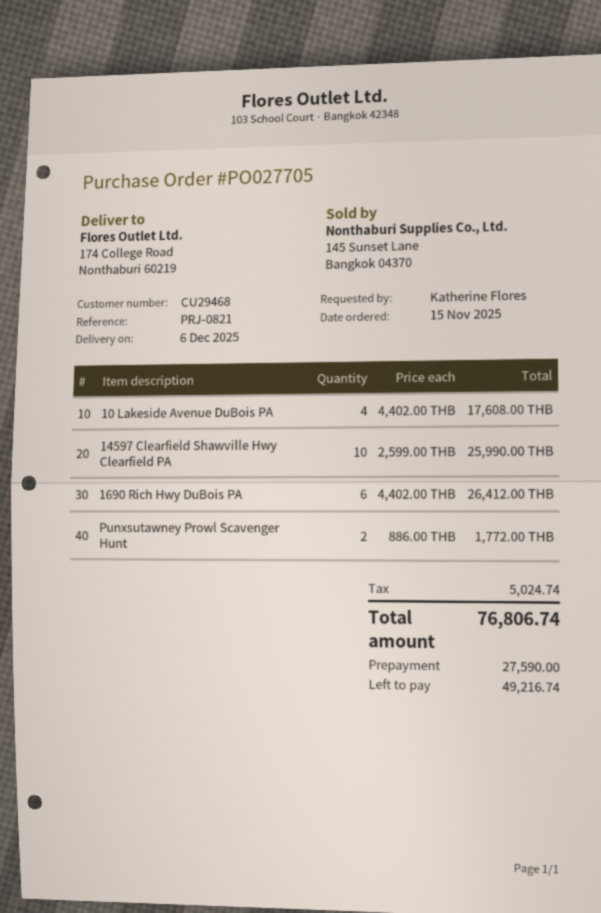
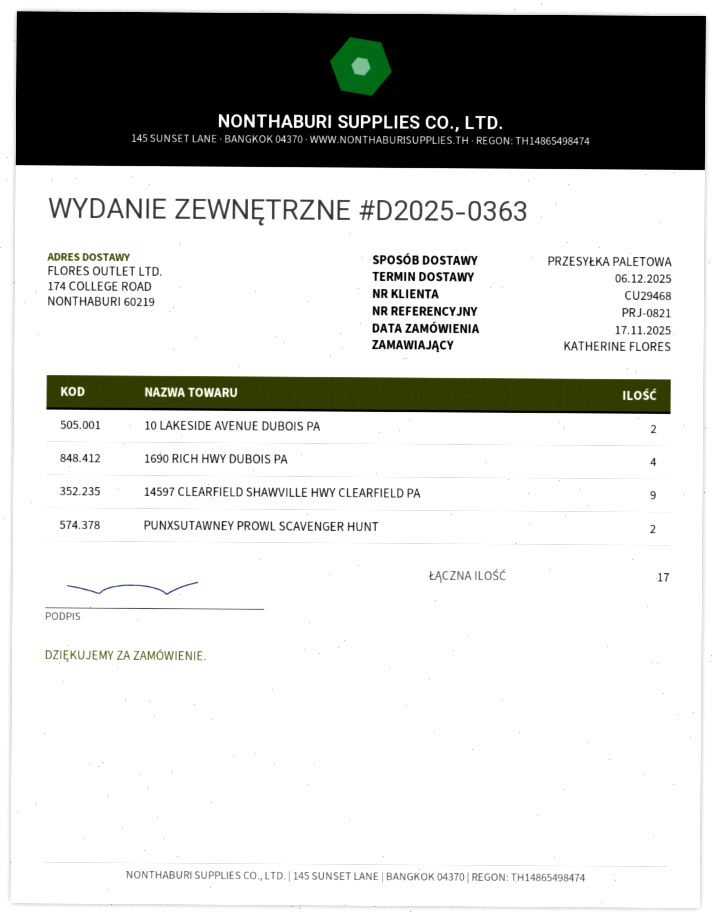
order date: 2025-11-15 -> 2025-11-17
10 Lakeside Avenue DuBois PA: 4 -> 2
14597 Clearfield Shawville Hwy Clearfield PA: 10 -> 9
1690 Rich Hwy DuBois PA: 6 -> 4

